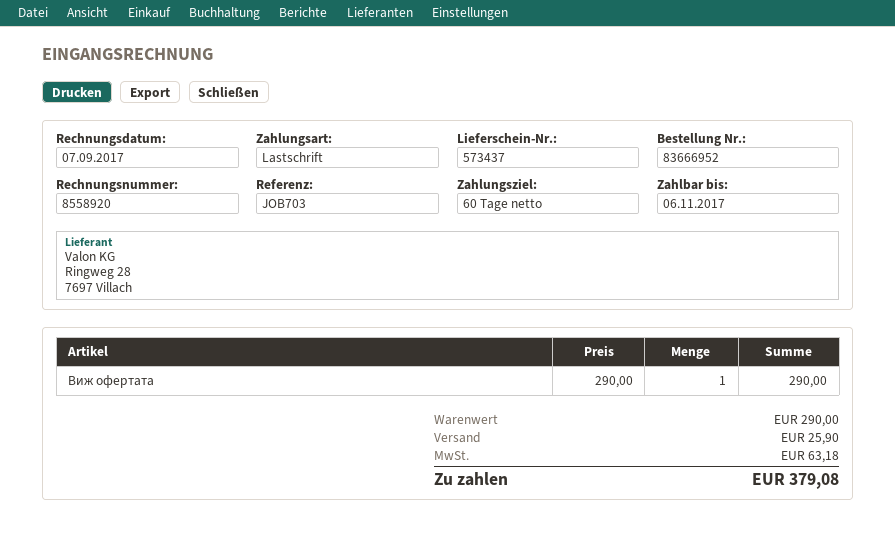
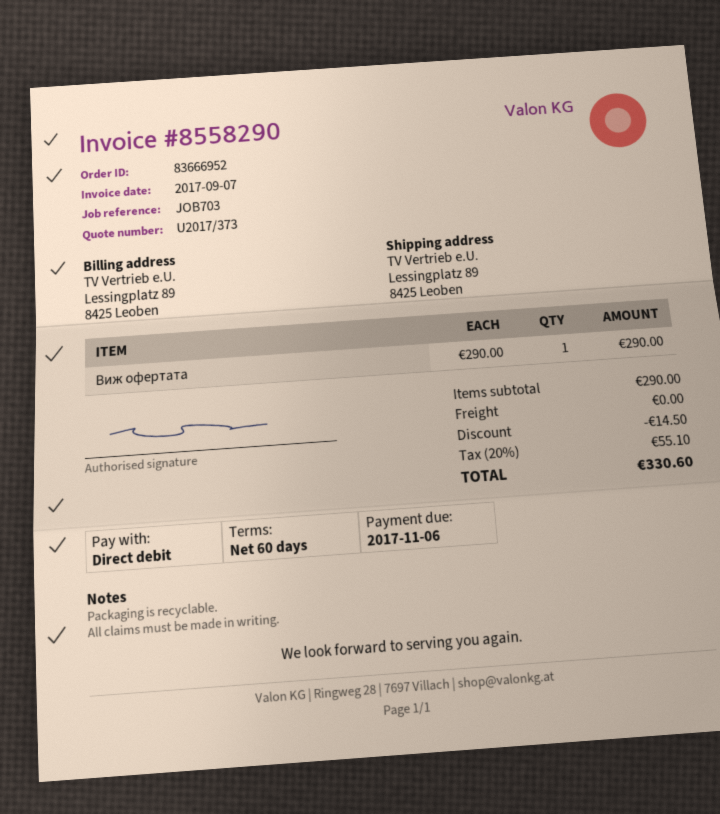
invoice number: 8558920 -> 8558290
discount: none -> 14.50
shipping: 25.90 -> 0.00
tax: 63.18 -> 55.10
total: 379.08 -> 330.60

